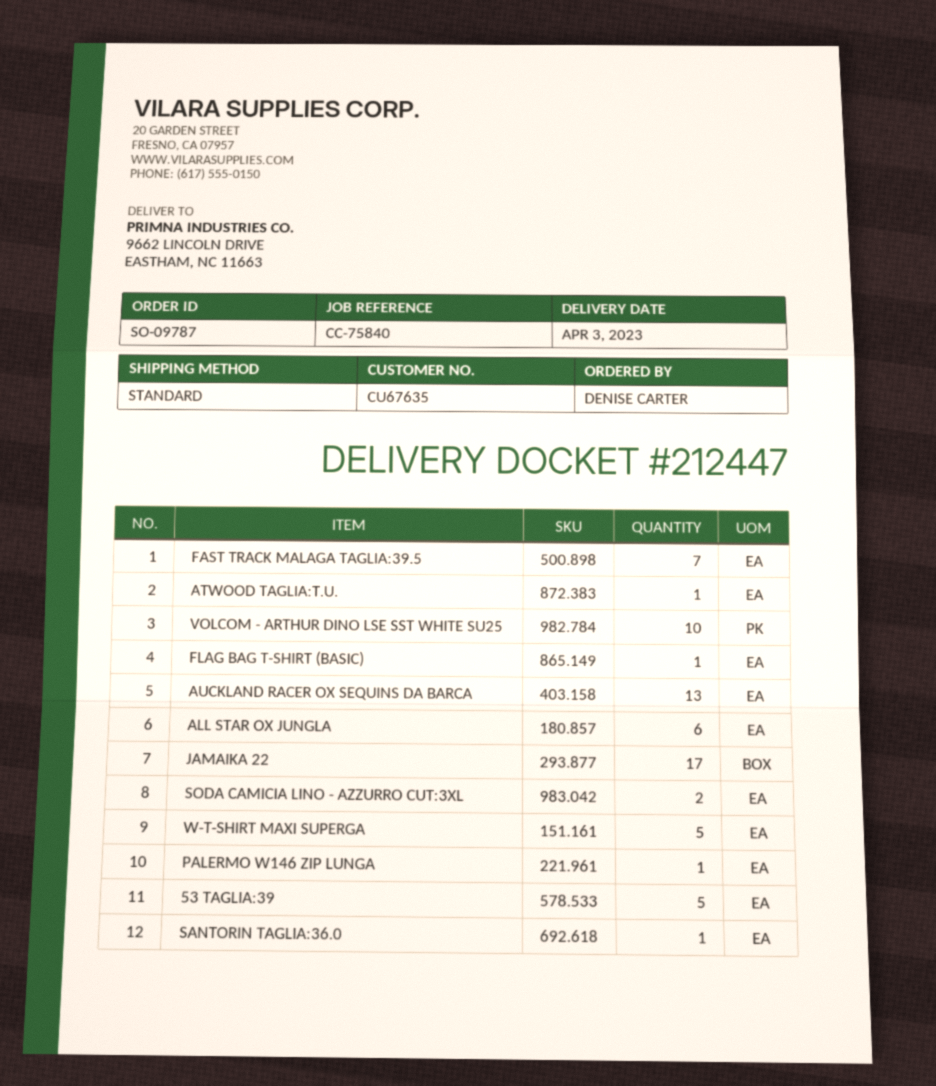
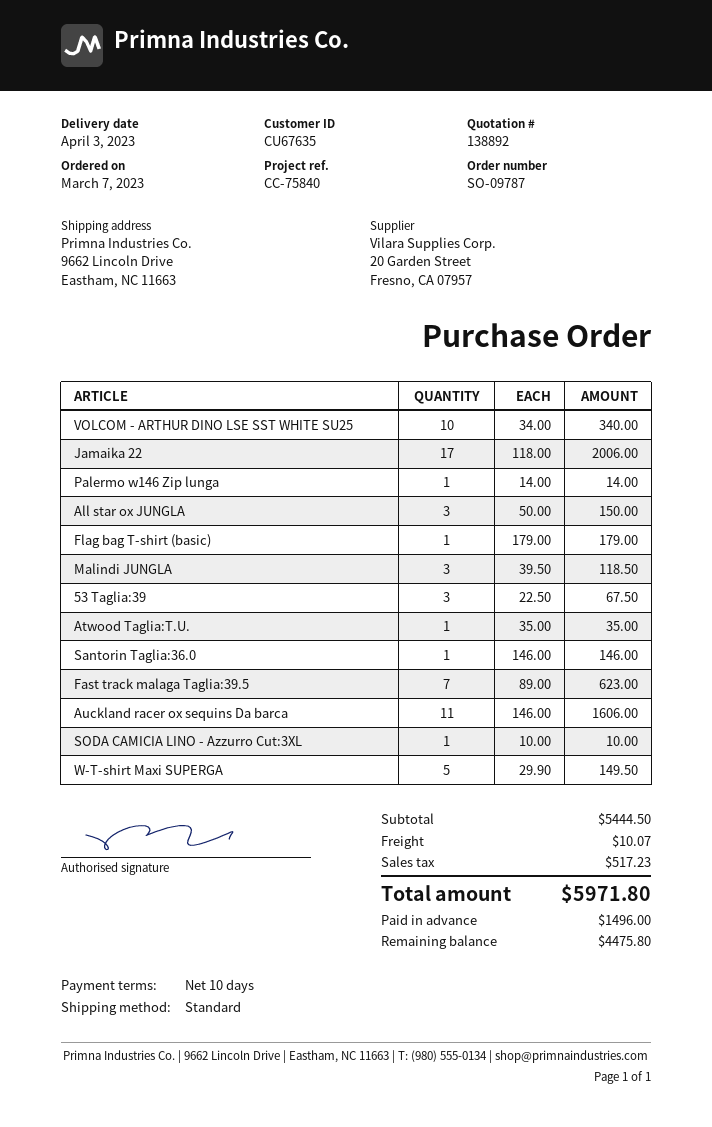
AUCKLAND RACER OX SEQUINS DA BARCA: 13 -> 11
ALL STAR OX JUNGLA: 6 -> 3
SODA CAMICIA LINO - AZZURRO CUT:3XL: 2 -> 1
53 TAGLIA:39: 5 -> 3
Malindi JUNGLA: none -> 3

